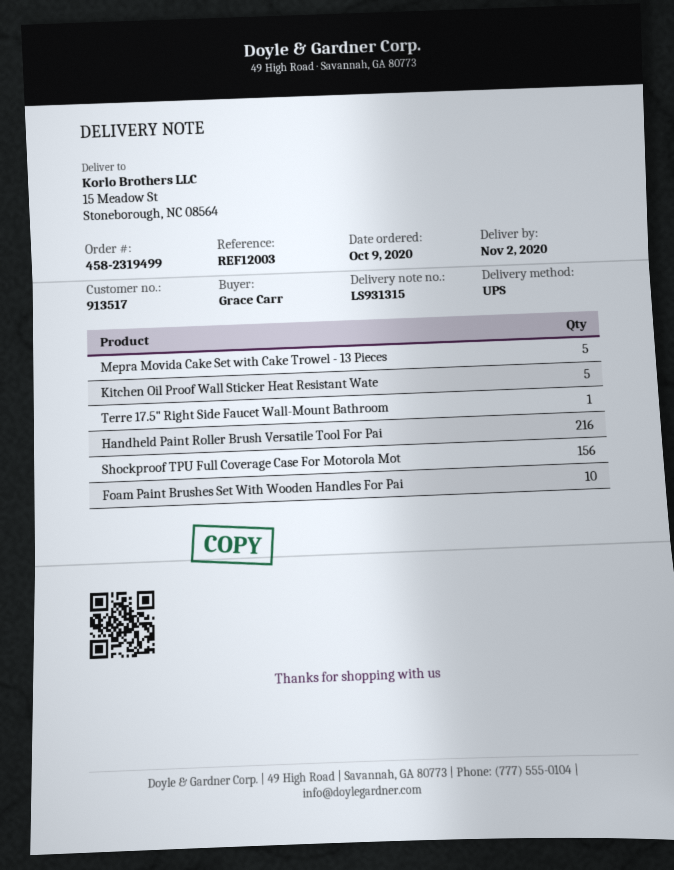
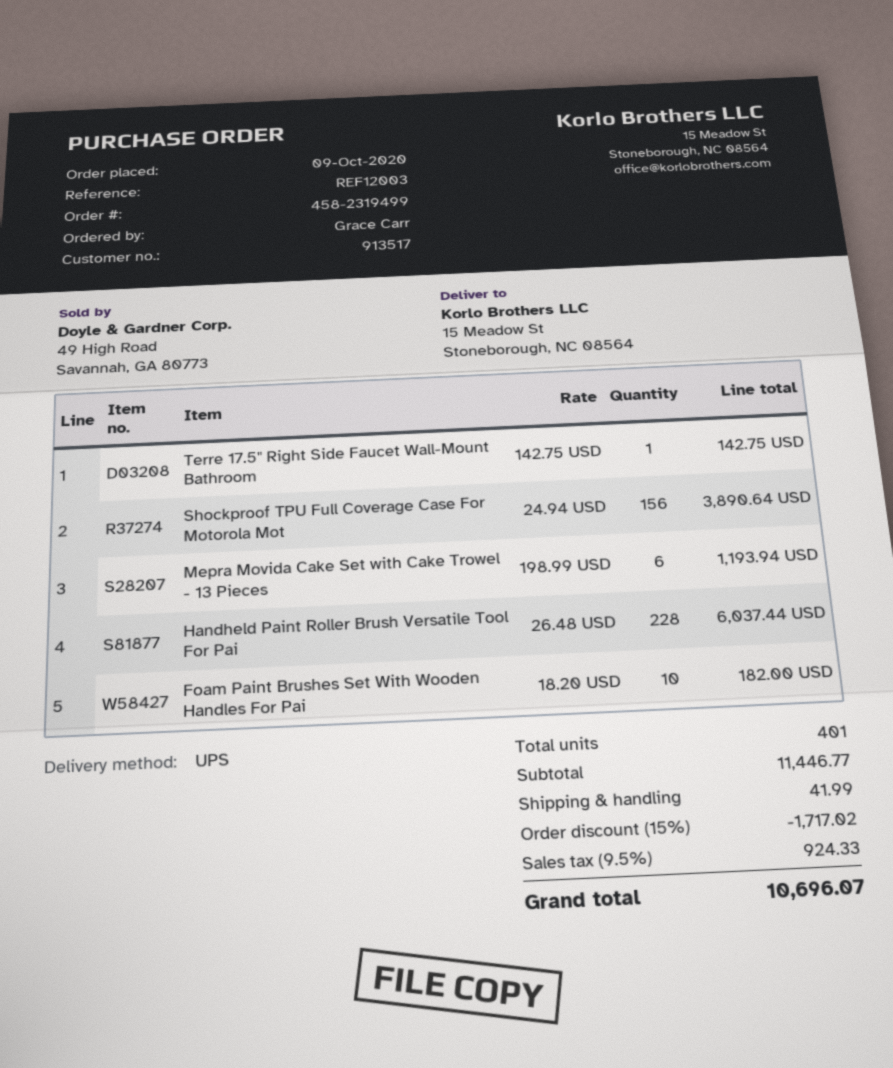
Mepra Movida Cake Set with Cake Trowel - 13 Pieces: 5 -> 6
Kitchen Oil Proof Wall Sticker Heat Resistant Wate: 5 -> none
Handheld Paint Roller Brush Versatile Tool For Pai: 216 -> 228

